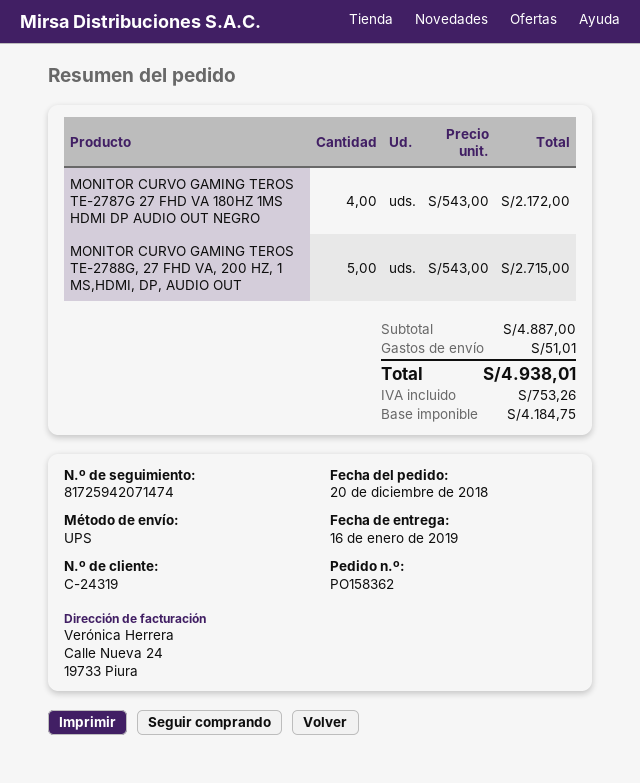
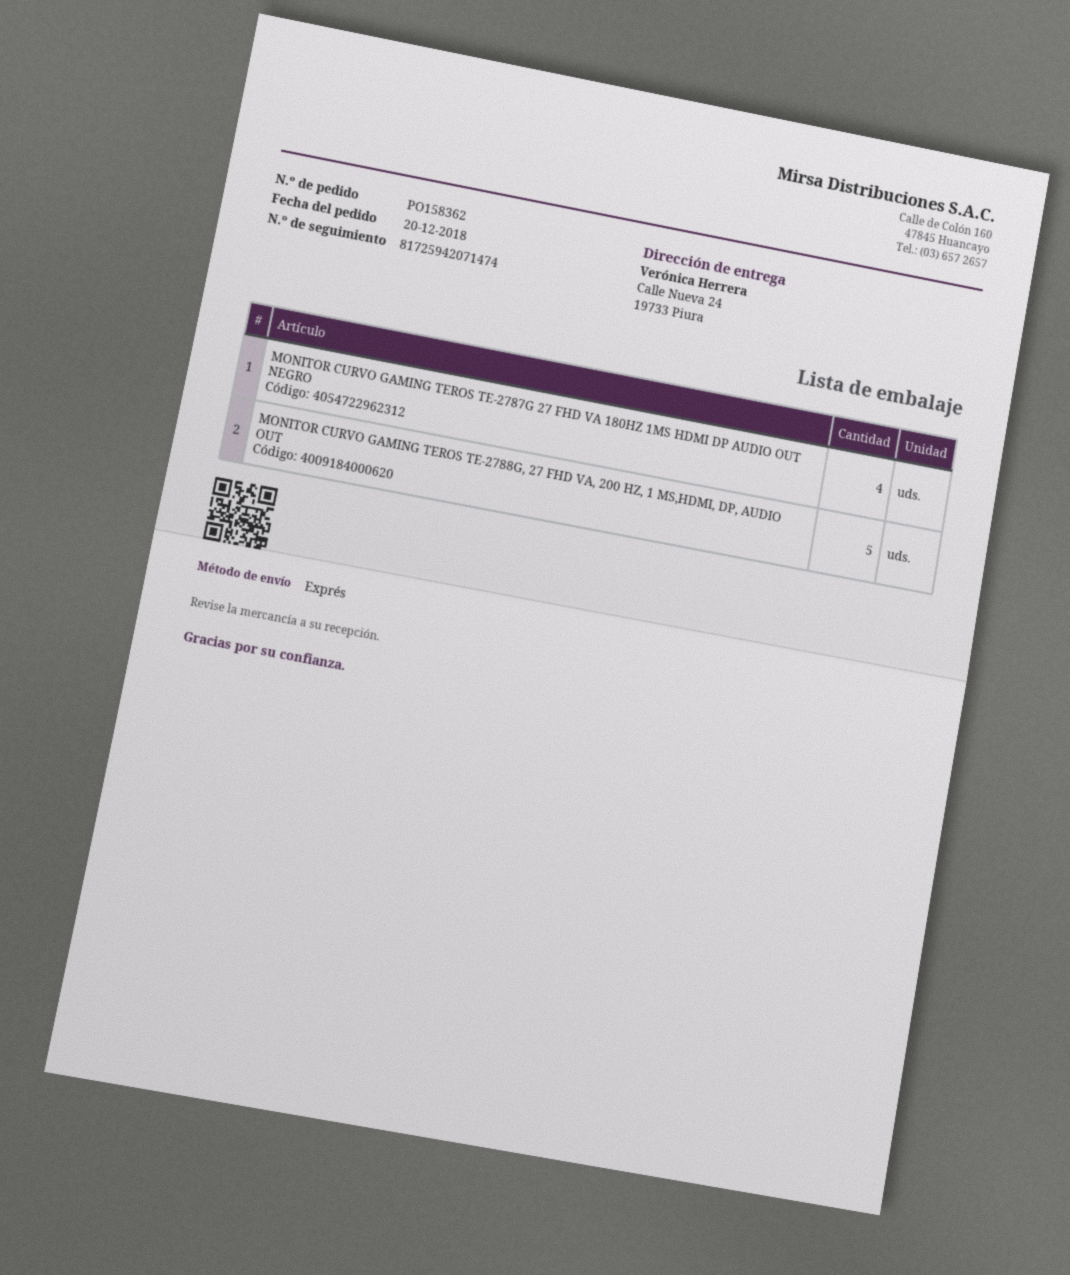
shipping method: UPS -> express

